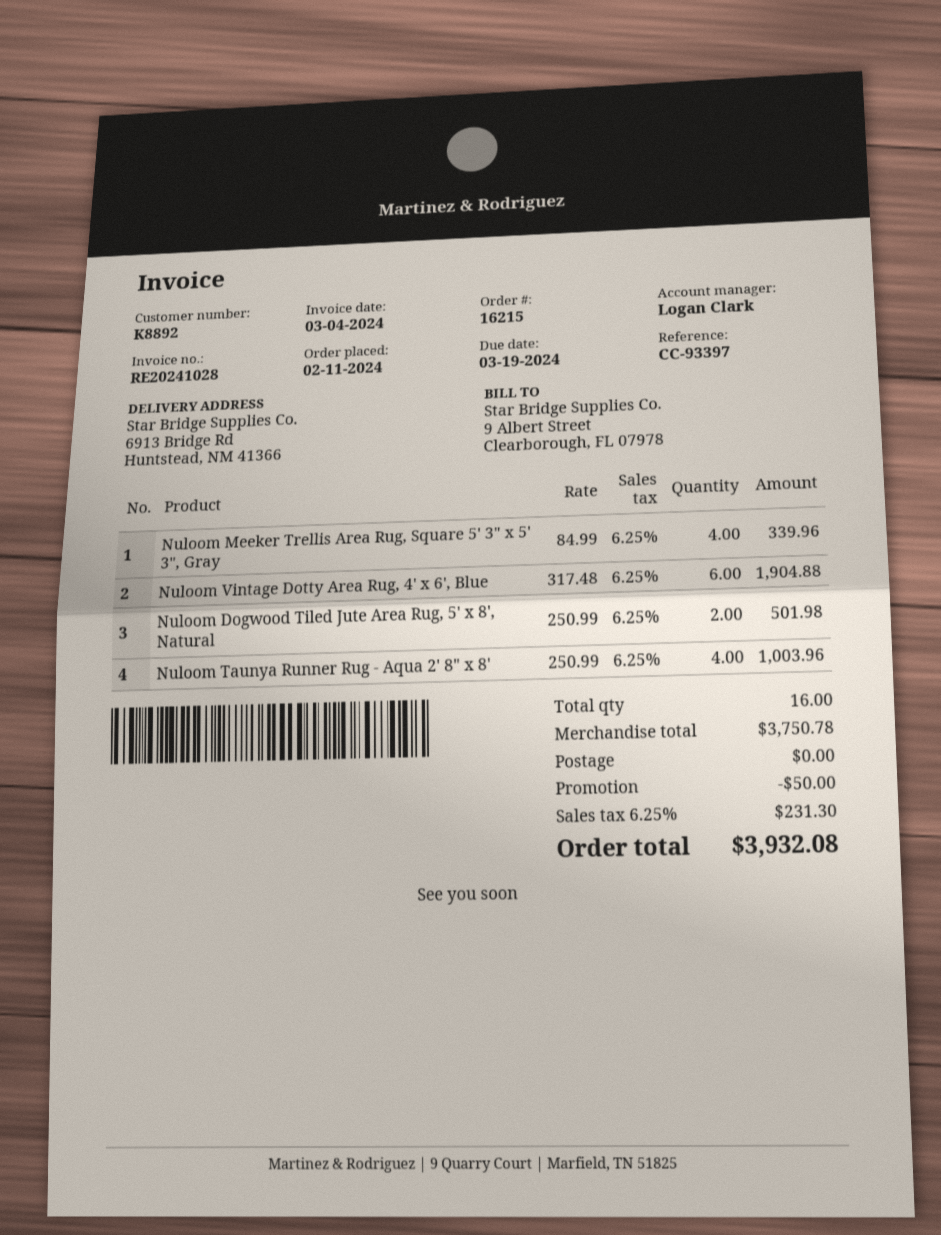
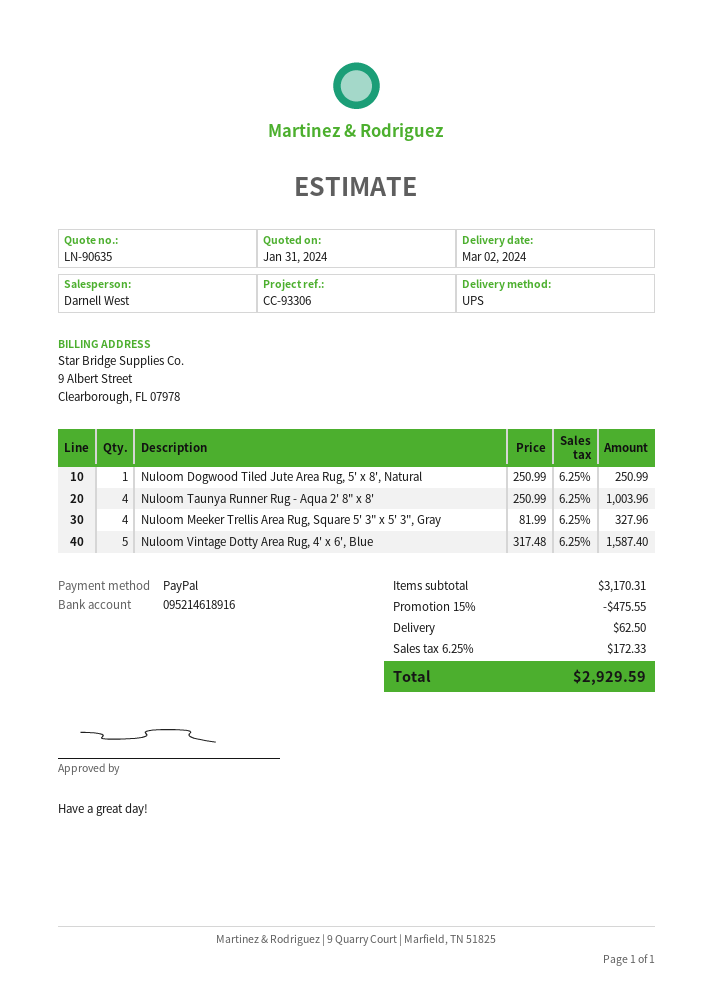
reference: CC-93397 -> CC-93306
sales rep: Logan Clark -> Darnell West
Nuloom Meeker Trellis Area Rug, Square 5' 3" x 5' 3", Gray: 4 x 84.99 = 339.96 -> 4 x 81.99 = 327.96
Nuloom Vintage Dotty Area Rug, 4' x 6', Blue: 6 x 317.48 = 1904.88 -> 5 x 317.48 = 1587.40
Nuloom Dogwood Tiled Jute Area Rug, 5' x 8', Natural: 2 x 250.99 = 501.98 -> 1 x 250.99 = 250.99
subtotal: 3750.78 -> 3170.31
discount: 50.00 -> 475.55
shipping: 0.00 -> 62.50
tax: 6.25% = 231.30 -> 6.25% = 172.33
total: 3932.08 -> 2929.59

